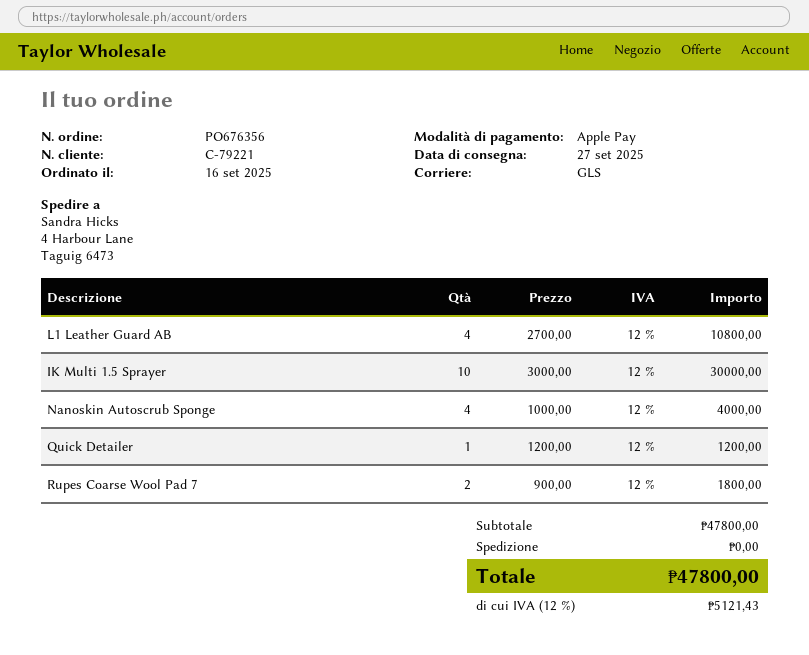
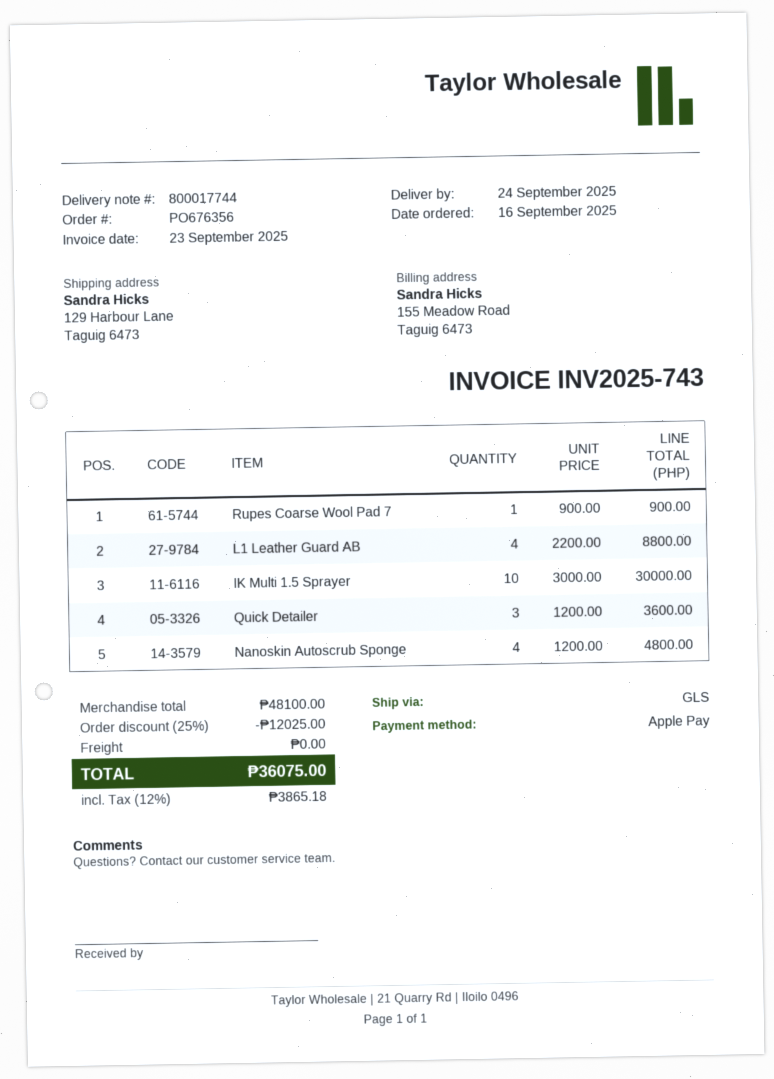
delivery date: 2025-09-27 -> 2025-09-24
ship to: 4 Harbour Lane, Taguig 6473 -> 129 Harbour Lane, Taguig 6473
L1 Leather Guard AB: 4 x 2700.00 = 10800.00 -> 4 x 2200.00 = 8800.00
Nanoskin Autoscrub Sponge: 4 x 1000.00 = 4000.00 -> 4 x 1200.00 = 4800.00
Quick Detailer: 1 x 1200.00 = 1200.00 -> 3 x 1200.00 = 3600.00
Rupes Coarse Wool Pad 7: 2 x 900.00 = 1800.00 -> 1 x 900.00 = 900.00
subtotal: 47800.00 -> 48100.00
discount: none -> 25% = 12025.00
tax: 12% = 5121.43 -> 12% = 3865.18
total: 47800.00 -> 36075.00

